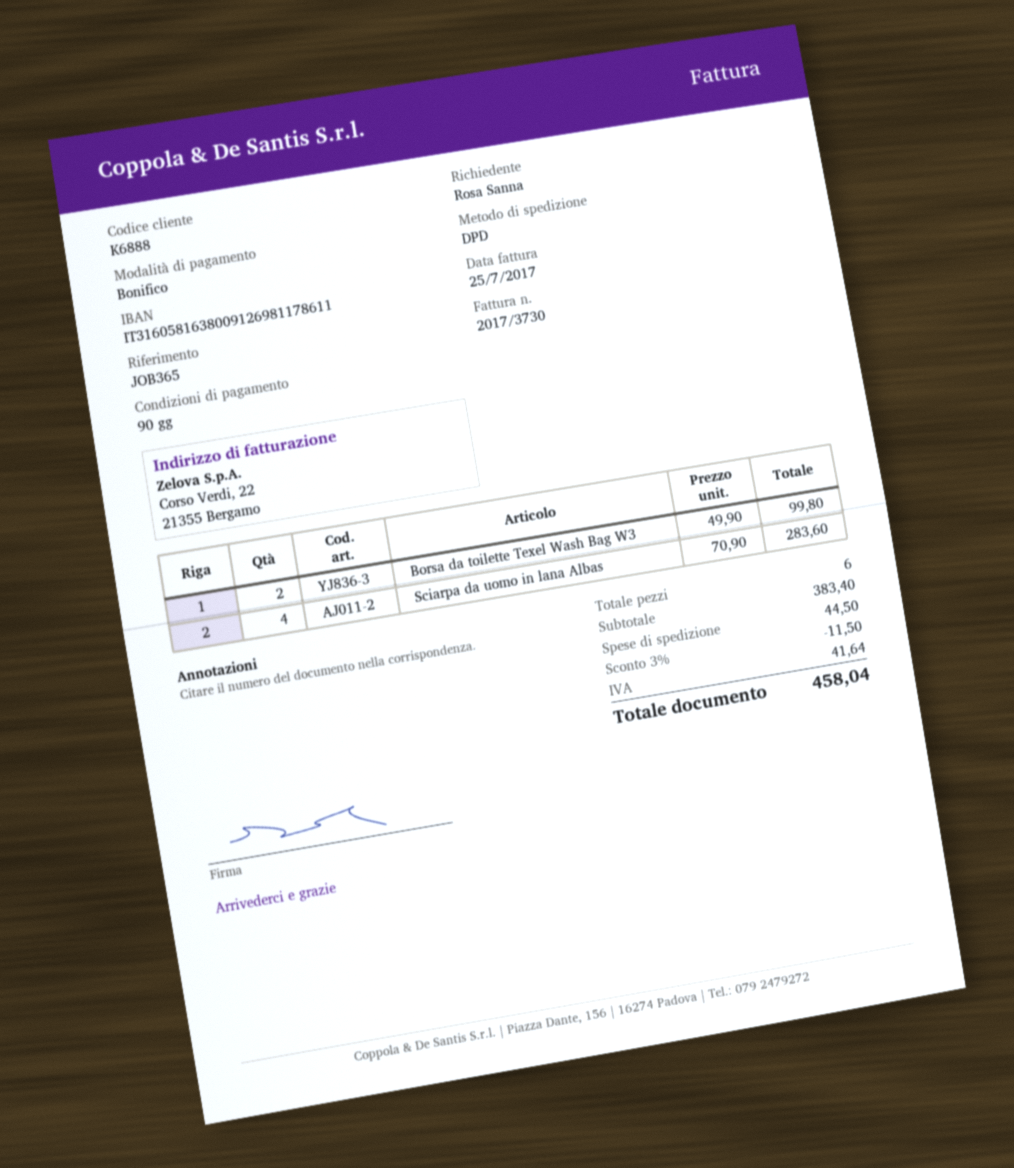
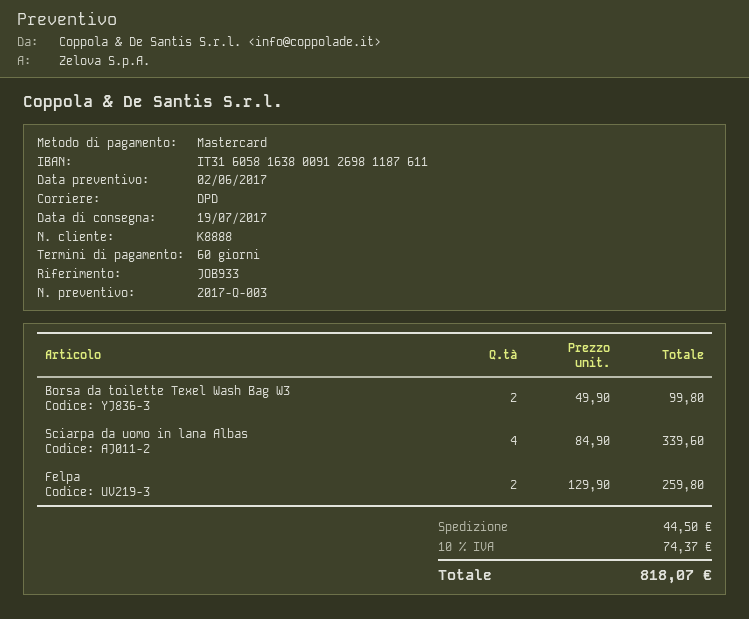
payment terms: 90 days -> 60 days
customer number: K6888 -> K8888
reference: JOB365 -> JOB933
payment method: bank transfer -> Mastercard
bank account: IT3160581638009126981178611 -> IT3160581638009126981187611
Sciarpa da uomo in lana Albas: 4 x 70.90 = 283.60 -> 4 x 84.90 = 339.60
Felpa: none -> 2 x 129.90 = 259.80
discount: 3% = 11.50 -> none
tax: 41.64 -> 74.37
total: 458.04 -> 818.07

